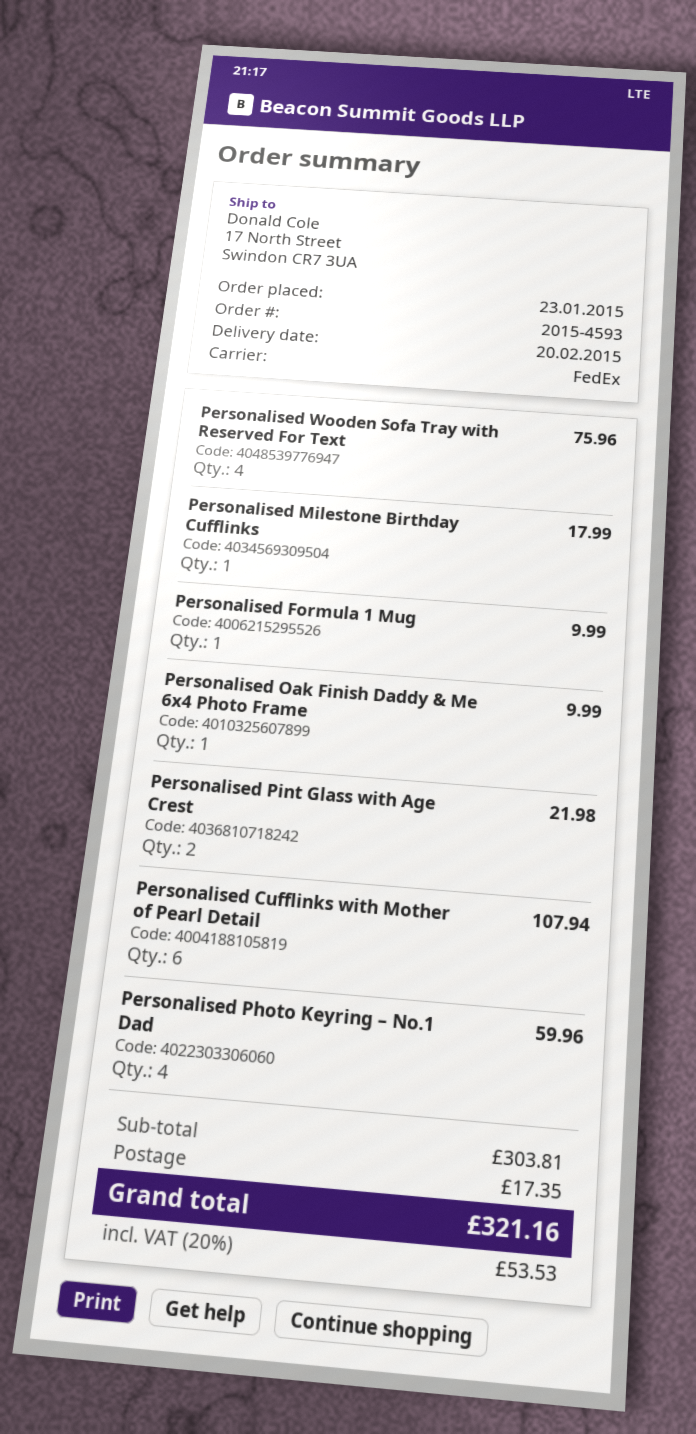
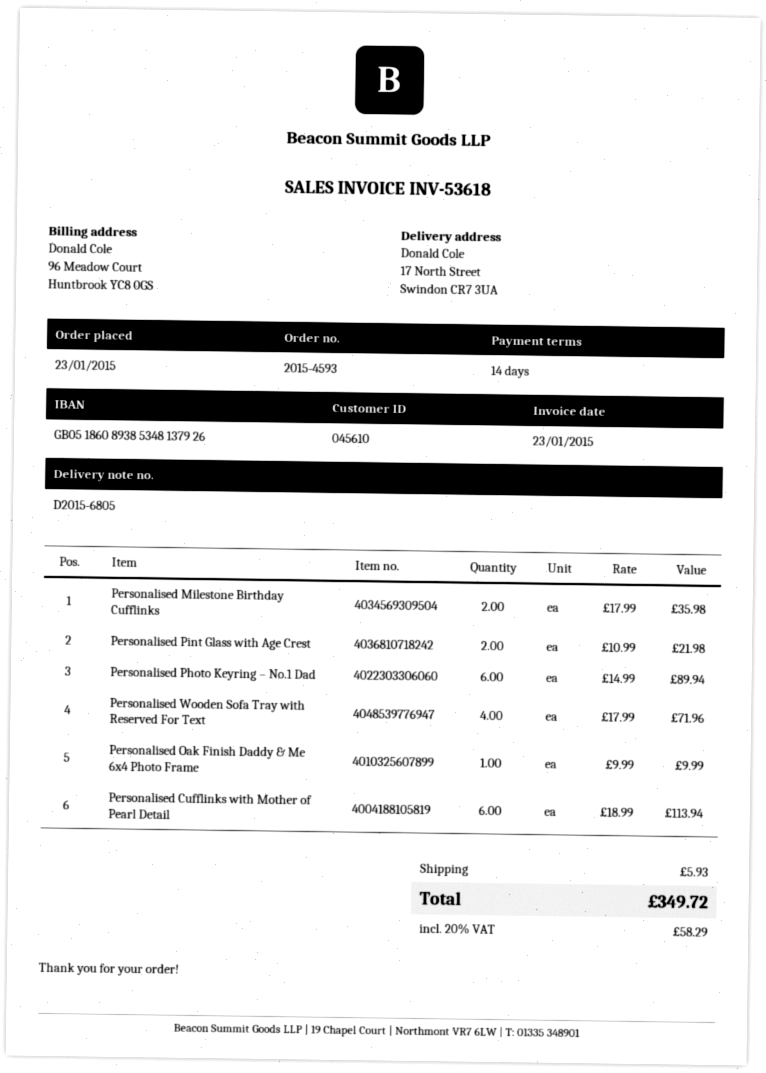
Personalised Wooden Sofa Tray with Reserved For Text: 4 for 75.96 -> 4 for 71.96
Personalised Milestone Birthday Cufflinks: 1 for 17.99 -> 2 for 35.98
Personalised Formula 1 Mug: 1 for 9.99 -> none
Personalised Cufflinks with Mother of Pearl Detail: 6 for 107.94 -> 6 for 113.94
Personalised Photo Keyring – No.1 Dad: 4 for 59.96 -> 6 for 89.94
shipping: 17.35 -> 5.93
tax: 20% = 53.53 -> 20% = 58.29
total: 321.16 -> 349.72

